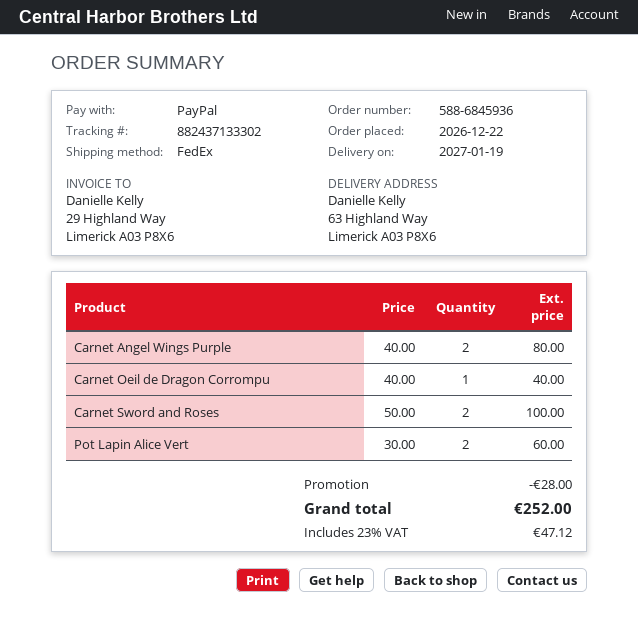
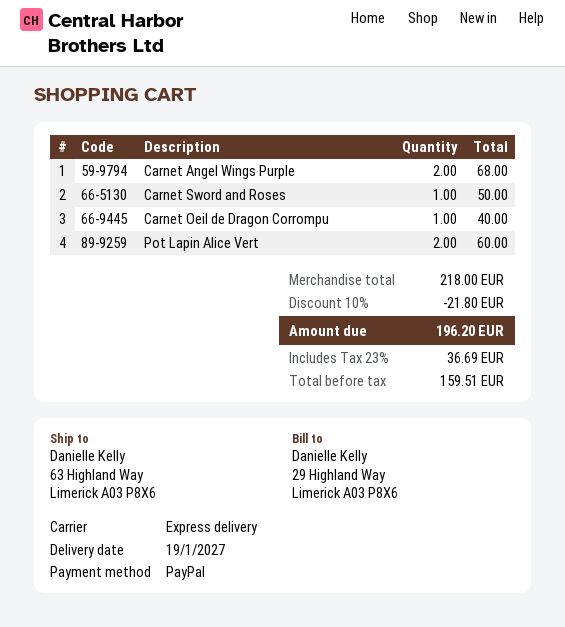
shipping method: FedEx -> express
Carnet Angel Wings Purple: 2 for 80.00 -> 2 for 68.00
Carnet Sword and Roses: 2 for 100.00 -> 1 for 50.00
discount: 28.00 -> 21.80
tax: 23% = 47.12 -> 23% = 36.69
total: 252.00 -> 196.20

